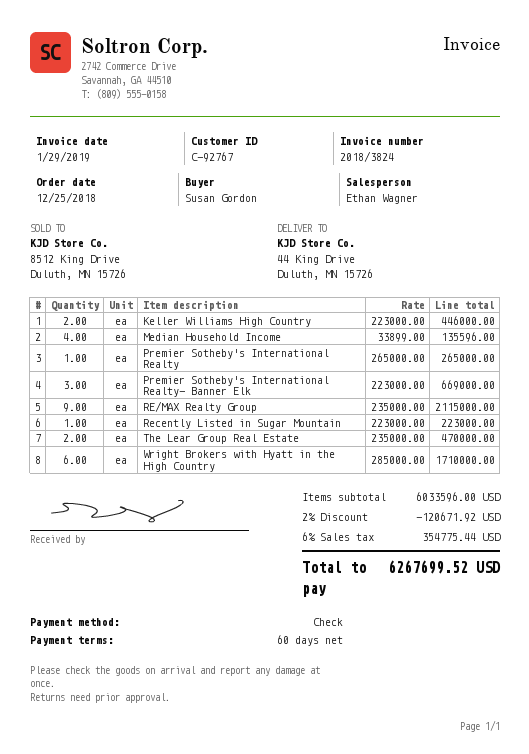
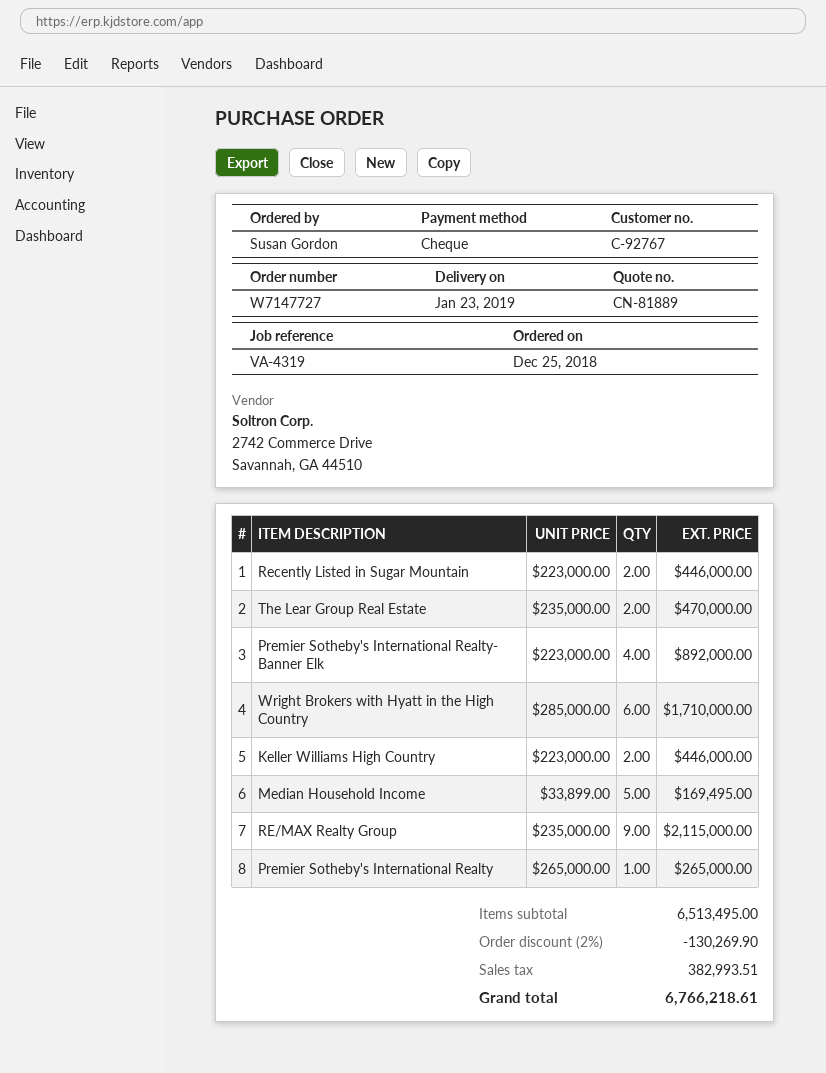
Median Household Income: 4 x 33899.00 = 135596.00 -> 5 x 33899.00 = 169495.00
Premier Sotheby's International Realty- Banner Elk: 3 x 223000.00 = 669000.00 -> 4 x 223000.00 = 892000.00
Recently Listed in Sugar Mountain: 1 x 223000.00 = 223000.00 -> 2 x 223000.00 = 446000.00
subtotal: 6033596.00 -> 6513495.00
discount: 2% = 120671.92 -> 2% = 130269.90
tax: 354775.44 -> 382993.51
total: 6267699.52 -> 6766218.61

